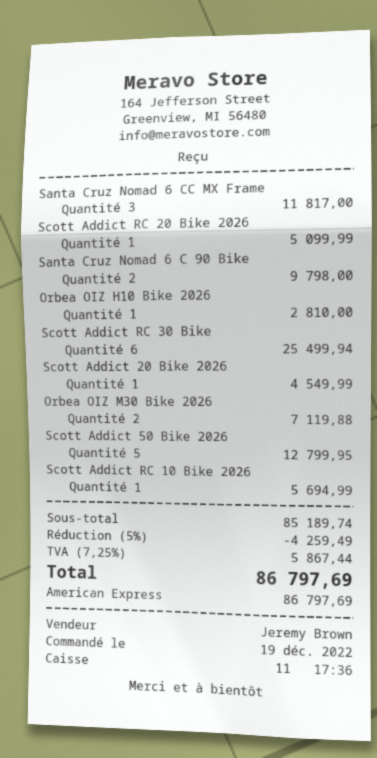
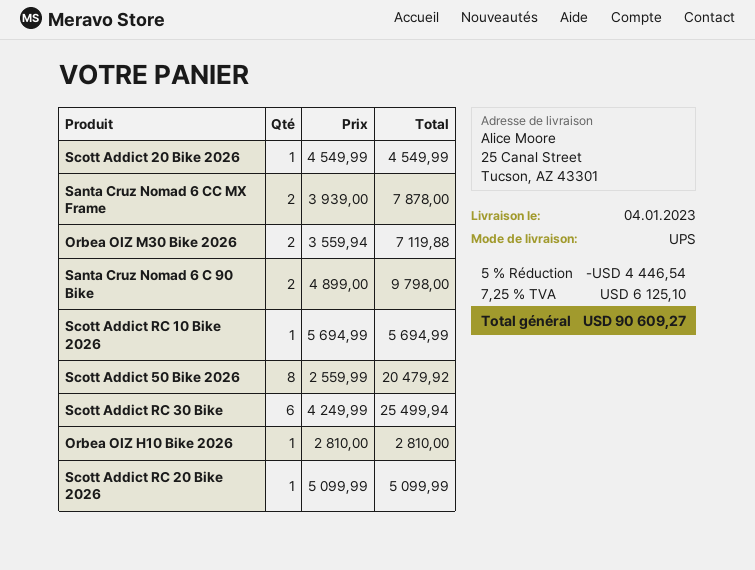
Santa Cruz Nomad 6 CC MX Frame: 3 for 11817.00 -> 2 for 7878.00
Scott Addict 50 Bike 2026: 5 for 12799.95 -> 8 for 20479.92
discount: 5% = 4259.49 -> 5% = 4446.54
tax: 7.25% = 5867.44 -> 7.25% = 6125.10
total: 86797.69 -> 90609.27

